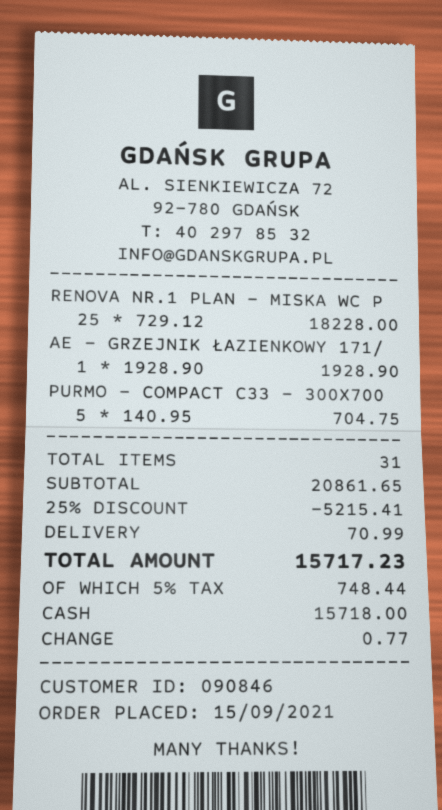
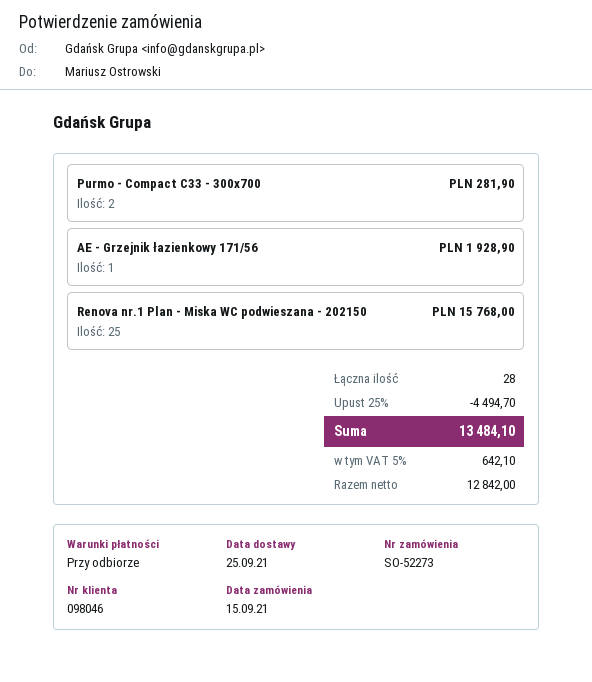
customer number: 090846 -> 098046
RENOVA NR.1 PLAN - MISKA WC P: 25 for 18228.00 -> 25 for 15768.00
PURMO - COMPACT C33 - 300X700: 5 for 704.75 -> 2 for 281.90
total quantity: 31 -> 28
discount: 25% = 5215.41 -> 25% = 4494.70
shipping: 70.99 -> none
tax: 5% = 748.44 -> 5% = 642.10
total: 15717.23 -> 13484.10

